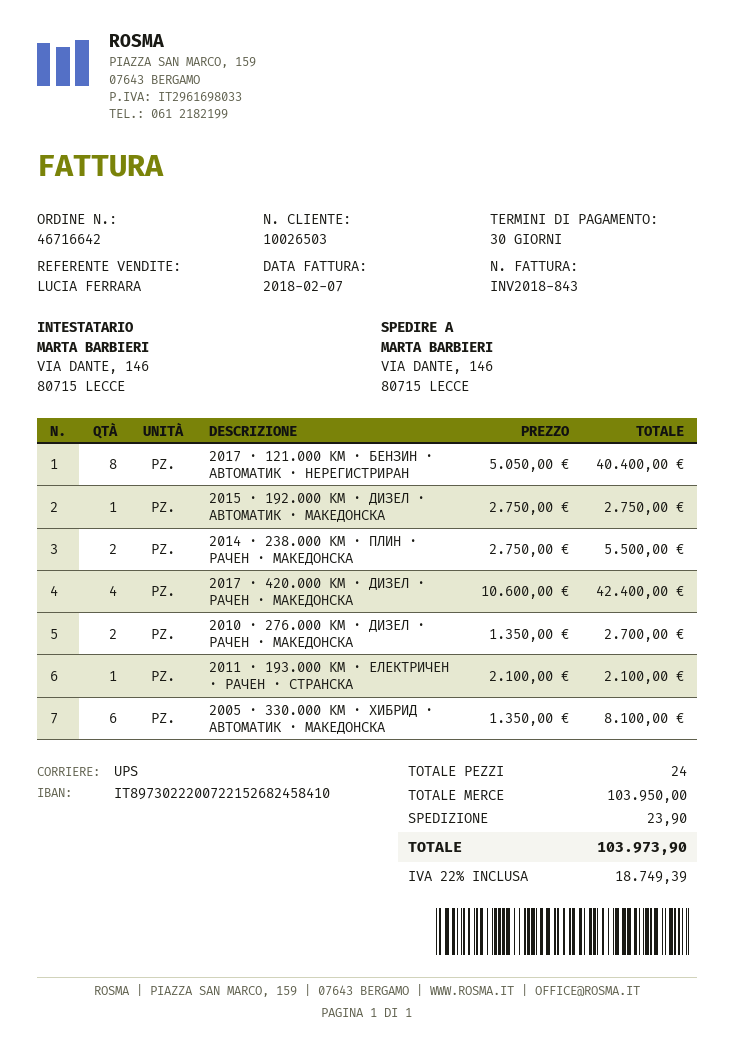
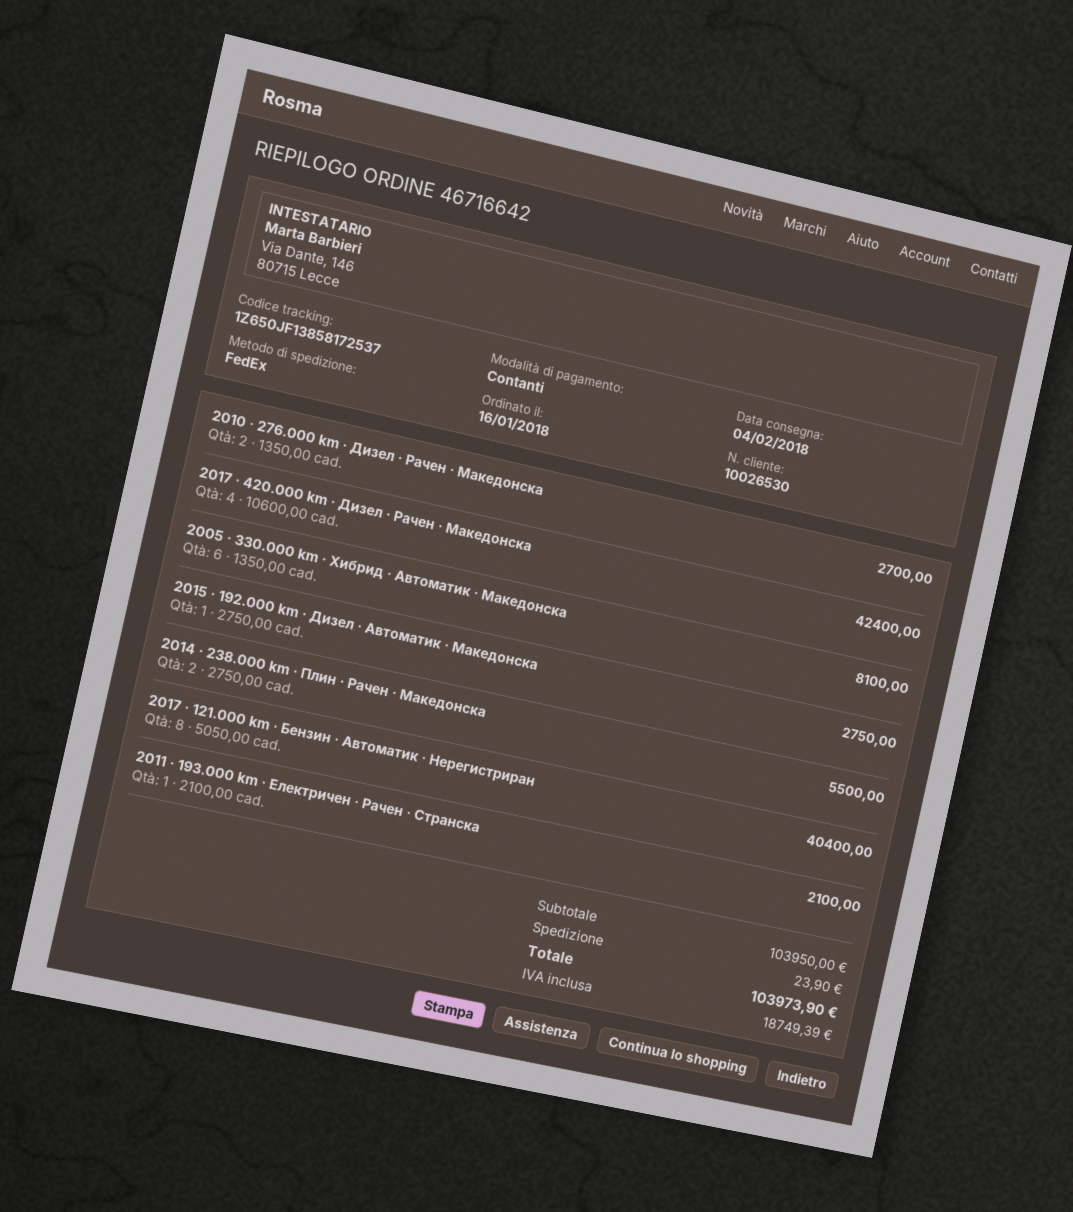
customer number: 10026503 -> 10026530
shipping method: UPS -> FedEx

